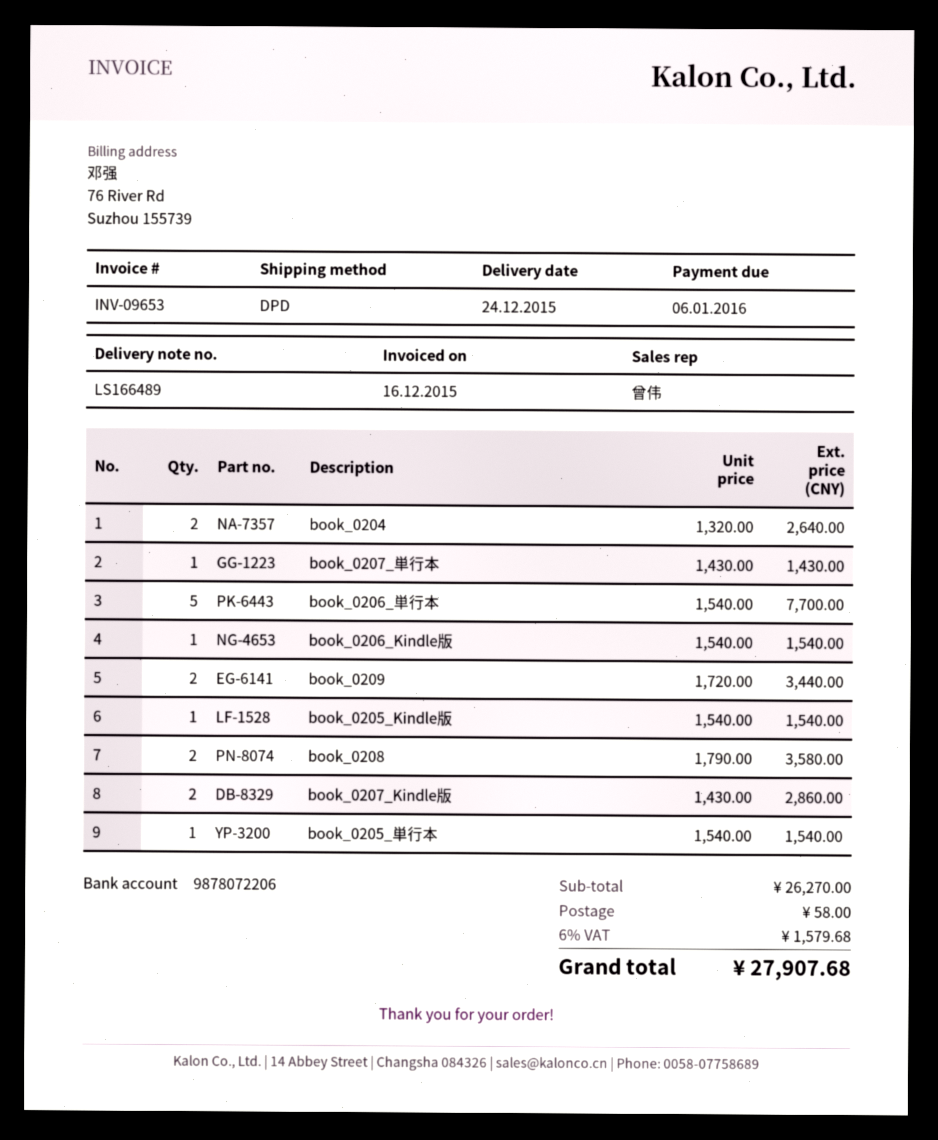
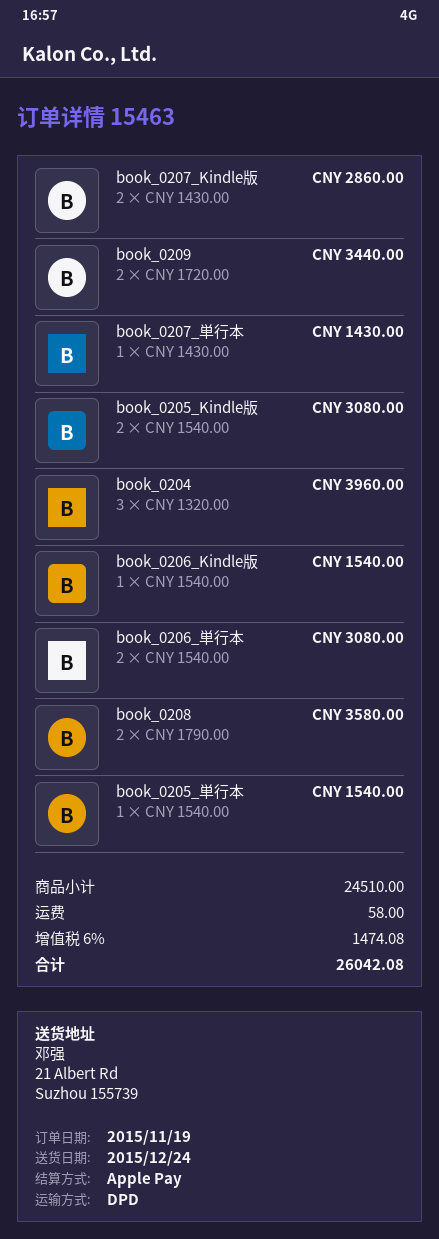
book_0204: 2 x 1320.00 = 2640.00 -> 3 x 1320.00 = 3960.00
book_0206_単行本: 5 x 1540.00 = 7700.00 -> 2 x 1540.00 = 3080.00
book_0205_Kindle版: 1 x 1540.00 = 1540.00 -> 2 x 1540.00 = 3080.00
subtotal: 26270.00 -> 24510.00
tax: 6% = 1579.68 -> 6% = 1474.08
total: 27907.68 -> 26042.08

